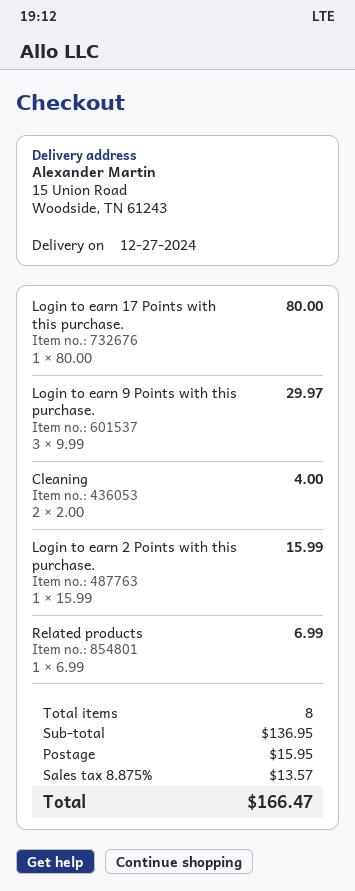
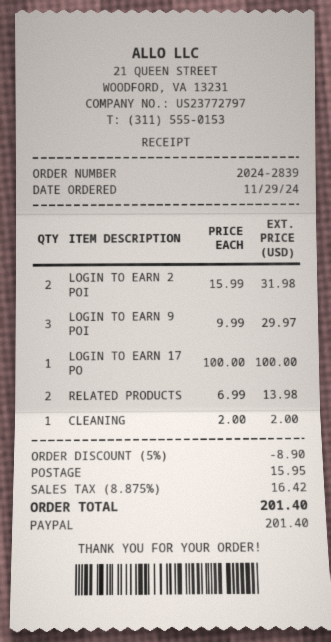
Login to earn 17 Points with this purchase.: 1 x 80.00 = 80.00 -> 1 x 100.00 = 100.00
Cleaning: 2 x 2.00 = 4.00 -> 1 x 2.00 = 2.00
Login to earn 2 Points with this purchase.: 1 x 15.99 = 15.99 -> 2 x 15.99 = 31.98
Related products: 1 x 6.99 = 6.99 -> 2 x 6.99 = 13.98
discount: none -> 5% = 8.90
tax: 8.875% = 13.57 -> 8.875% = 16.42
total: 166.47 -> 201.40

